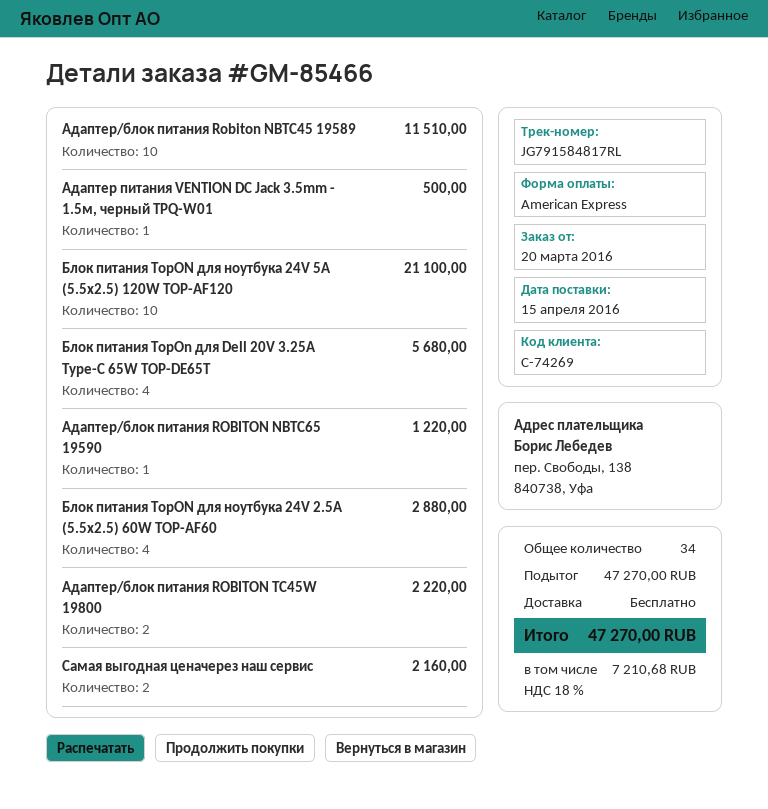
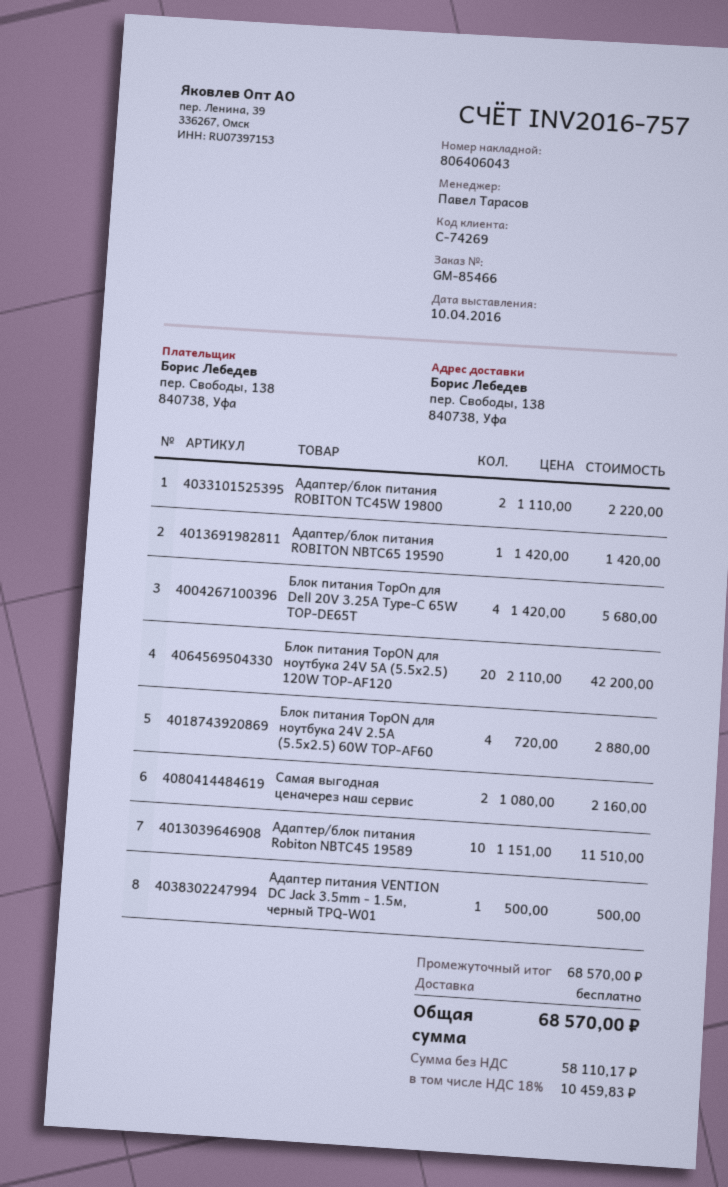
Блок питания TopON для ноутбука 24V 5A (5.5x2.5) 120W TOP-AF120: 10 for 21100.00 -> 20 for 42200.00
Адаптер/блок питания ROBITON NBTC65 19590: 1 for 1220.00 -> 1 for 1420.00
subtotal: 47270.00 -> 68570.00
tax: 18% = 7210.68 -> 18% = 10459.83
total: 47270.00 -> 68570.00

